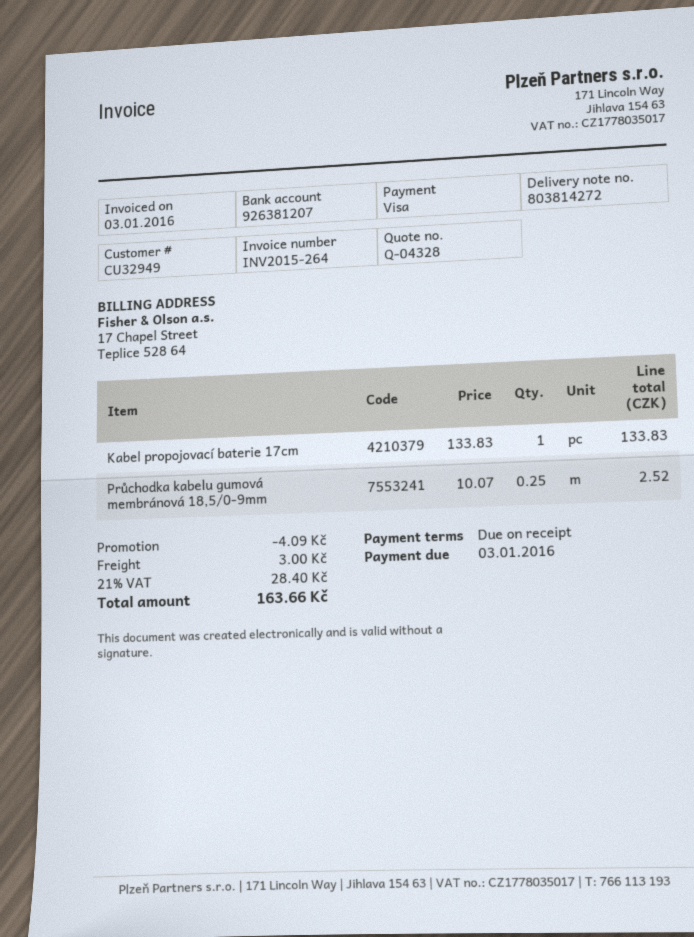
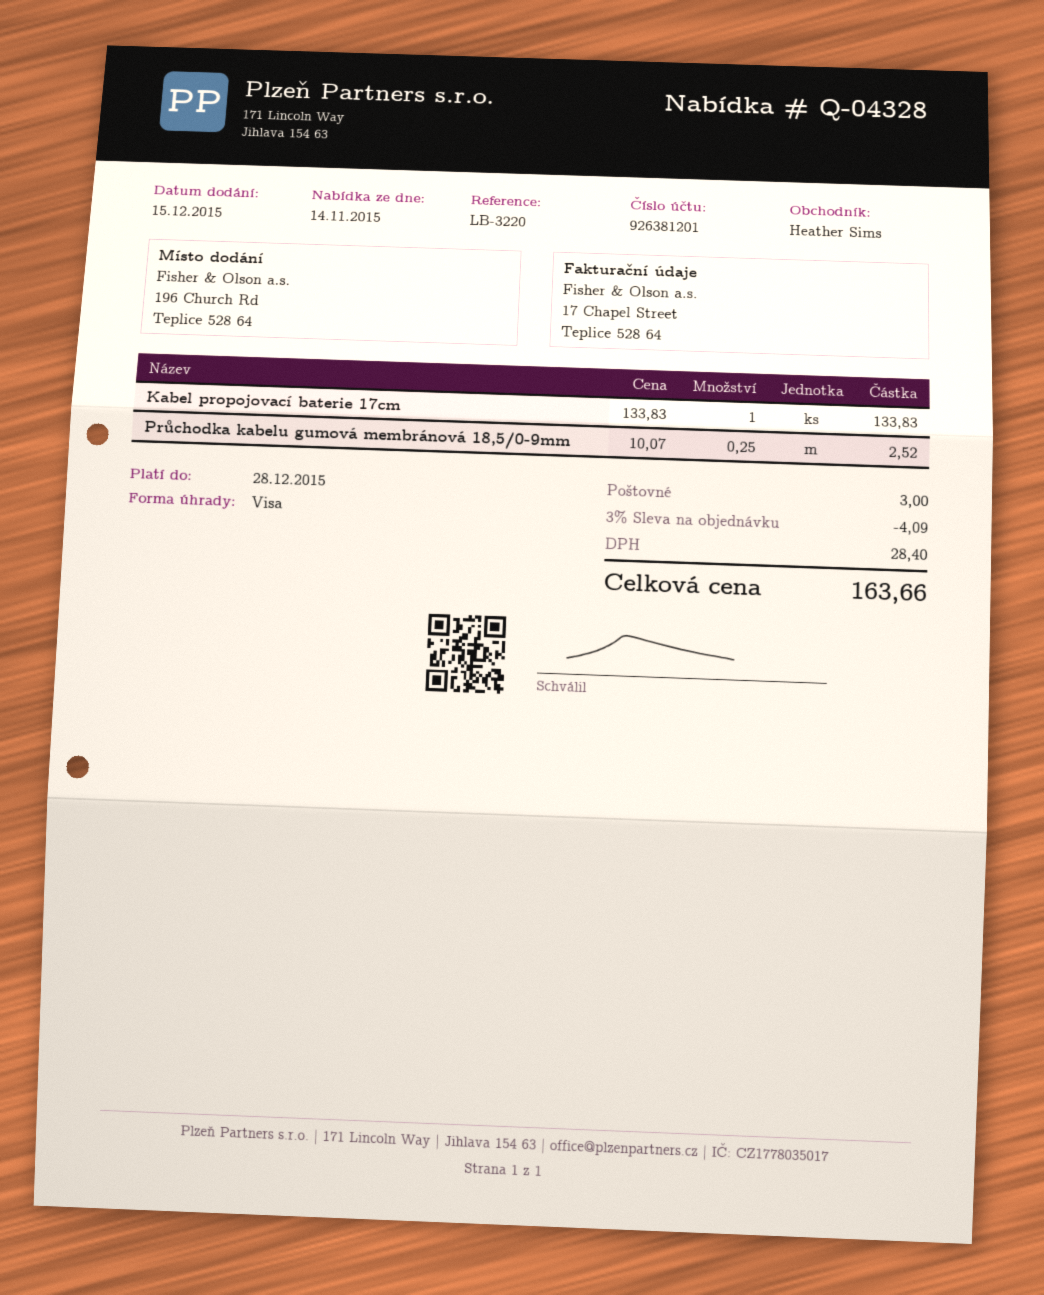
bank account: 926381207 -> 926381201

